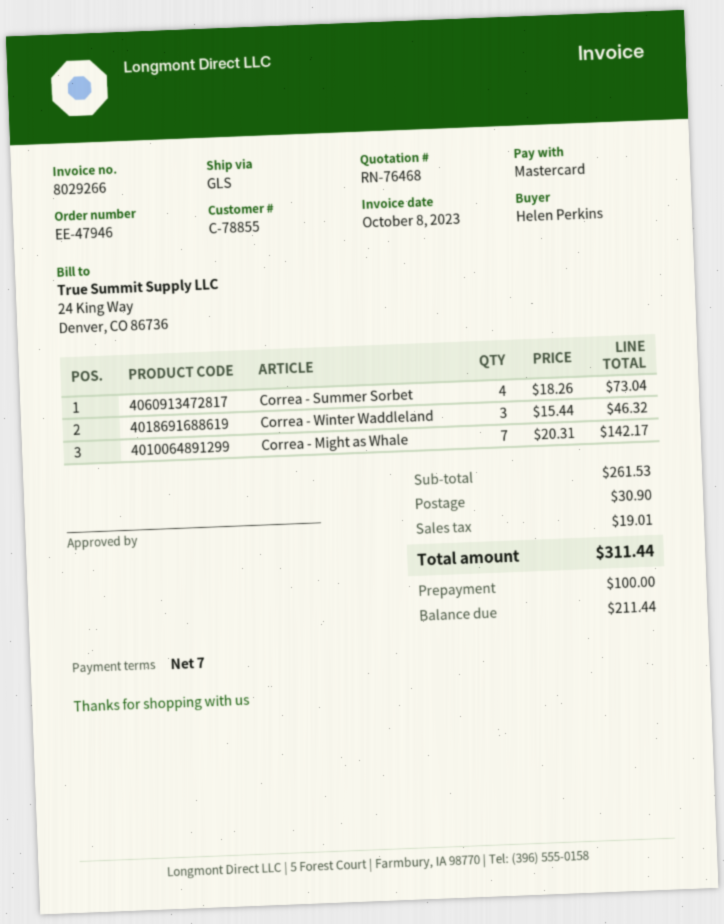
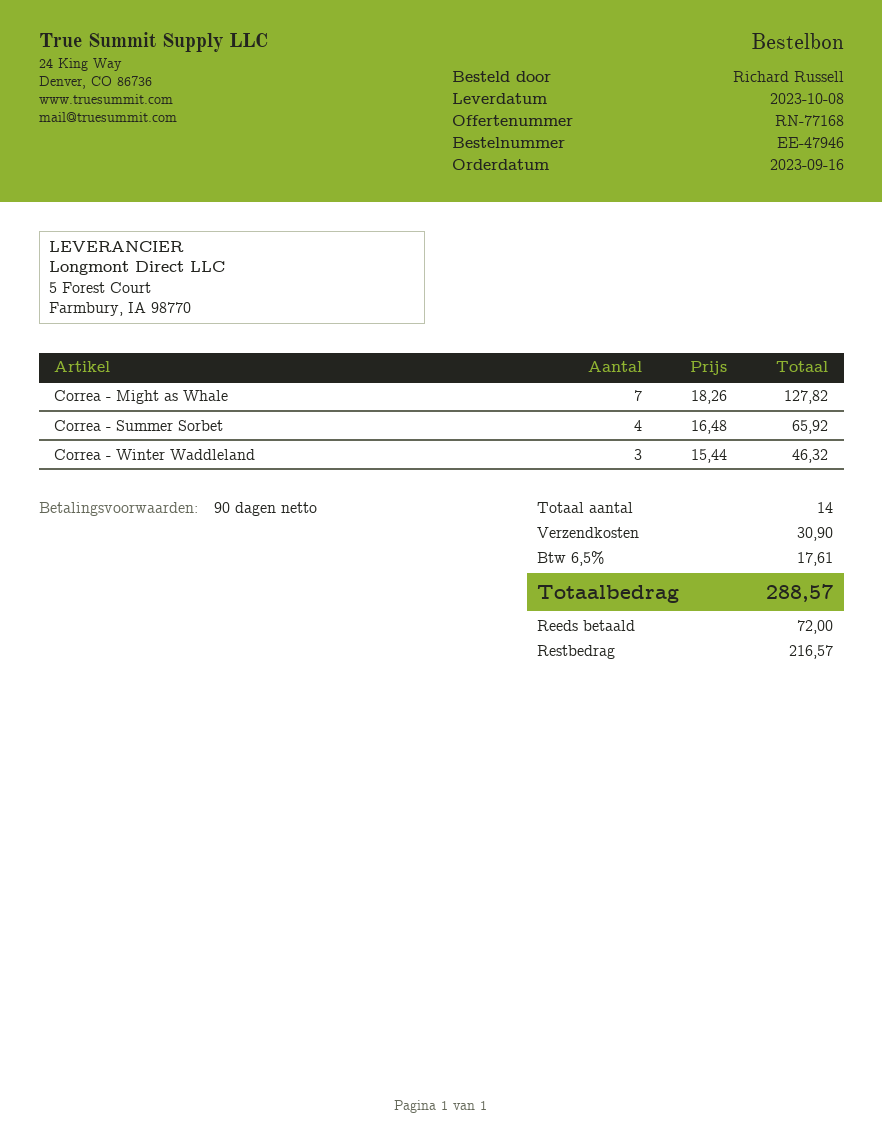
quote number: RN-76468 -> RN-77168
payment terms: 7 days -> 90 days
ordered by: Helen Perkins -> Richard Russell
Correa - Summer Sorbet: 4 x 18.26 = 73.04 -> 4 x 16.48 = 65.92
Correa - Might as Whale: 7 x 20.31 = 142.17 -> 7 x 18.26 = 127.82
tax: 19.01 -> 17.61
total: 311.44 -> 288.57
deposit: 100.00 -> 72.00
balance: 211.44 -> 216.57

